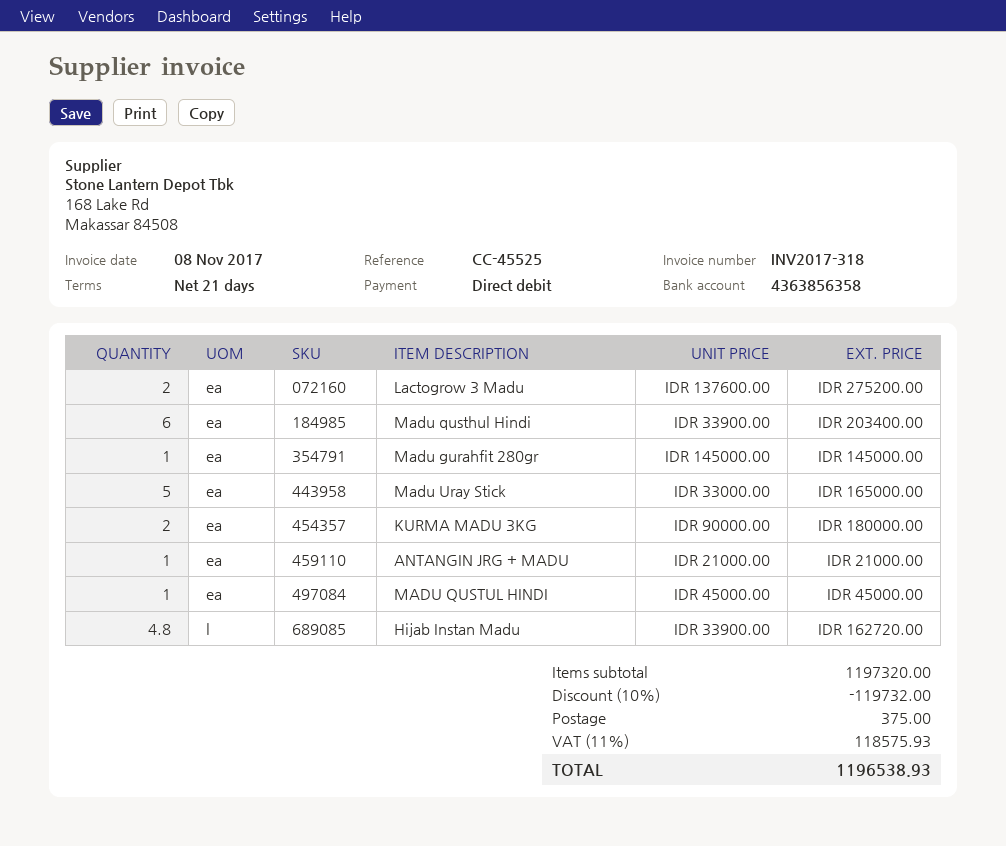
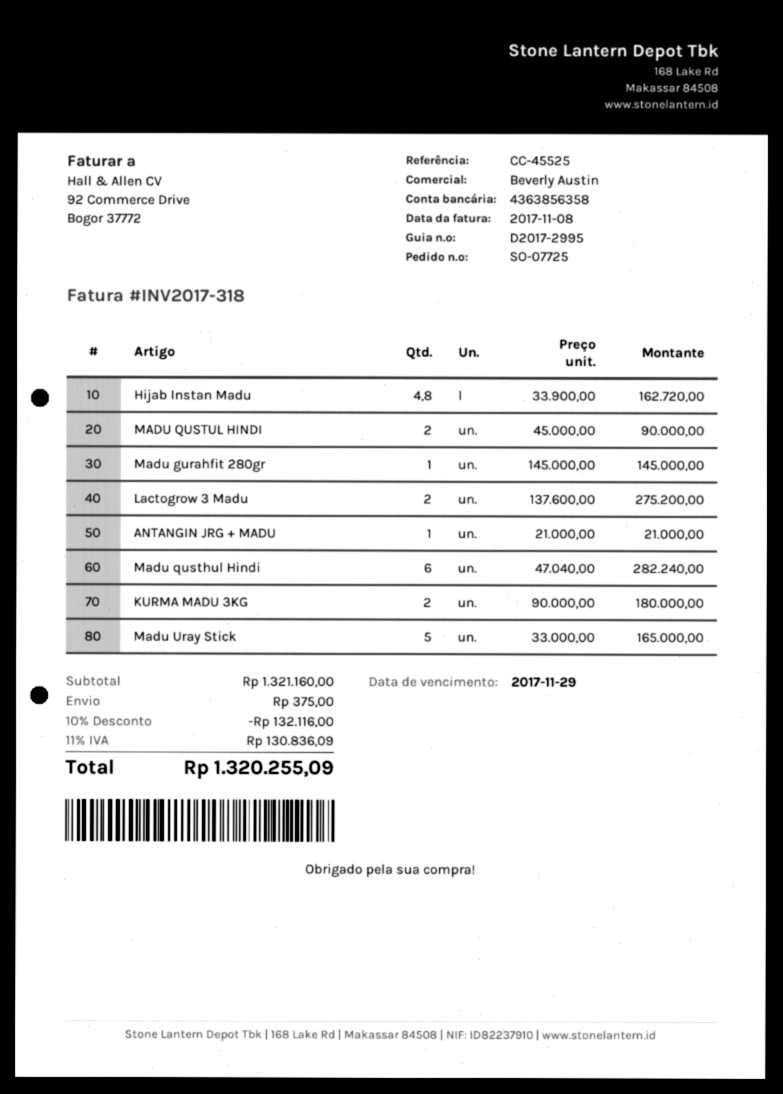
Madu qusthul Hindi: 6 x 33900.00 = 203400.00 -> 6 x 47040.00 = 282240.00
MADU QUSTUL HINDI: 1 x 45000.00 = 45000.00 -> 2 x 45000.00 = 90000.00
subtotal: 1197320.00 -> 1321160.00
discount: 10% = 119732.00 -> 10% = 132116.00
tax: 11% = 118575.93 -> 11% = 130836.09
total: 1196538.93 -> 1320255.09

